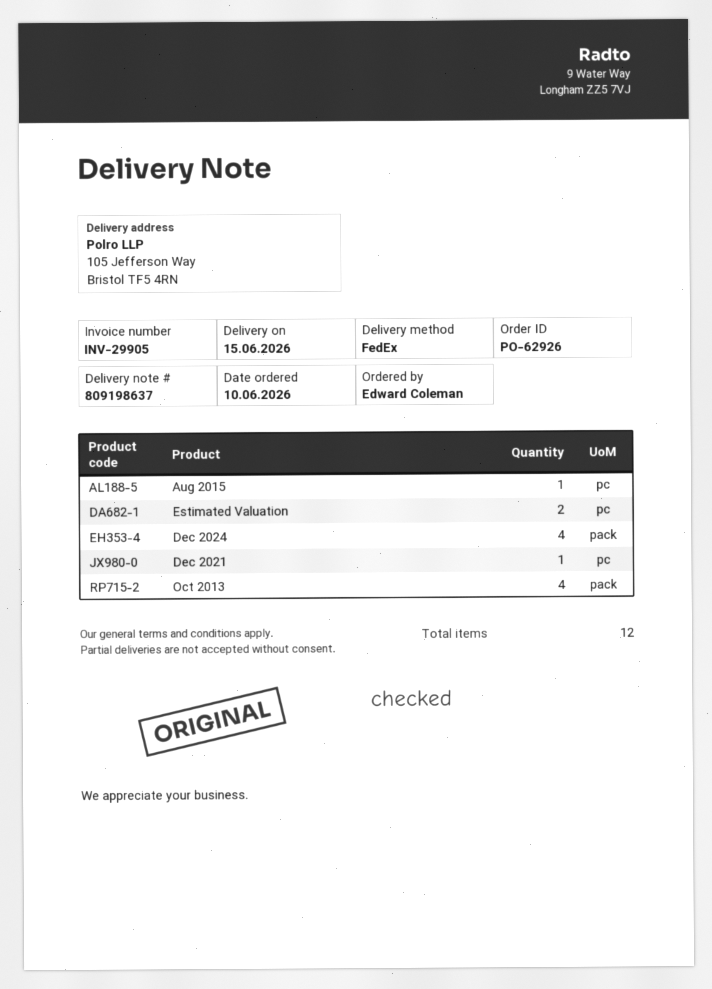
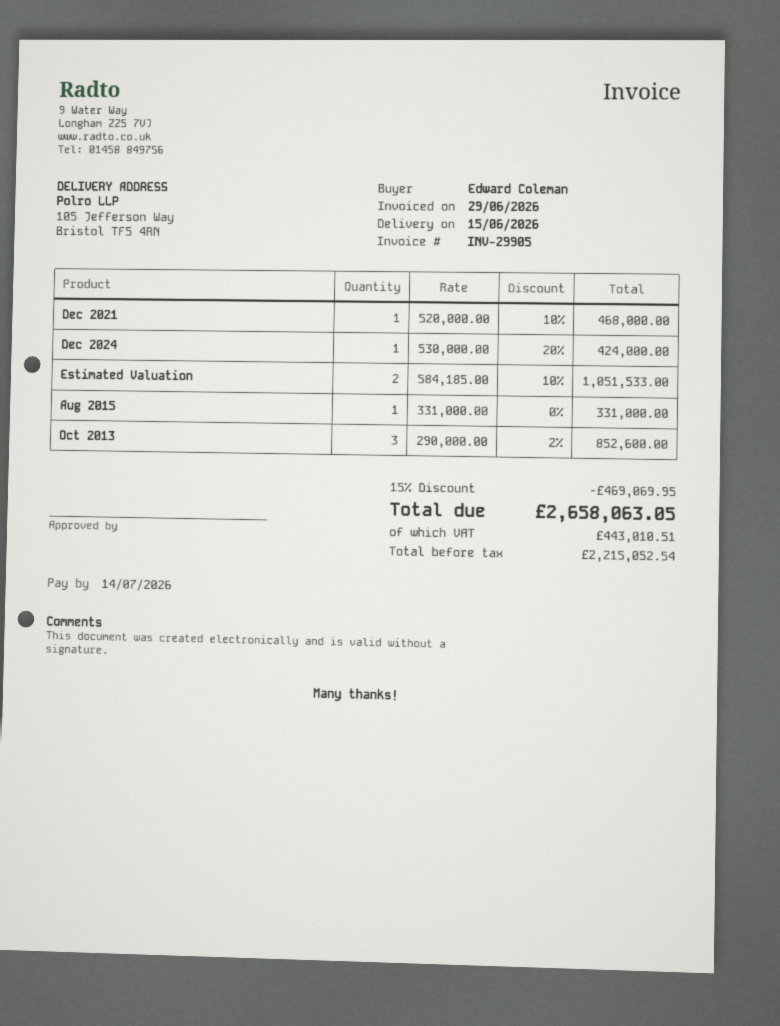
Dec 2024: 4 -> 1
Oct 2013: 4 -> 3

